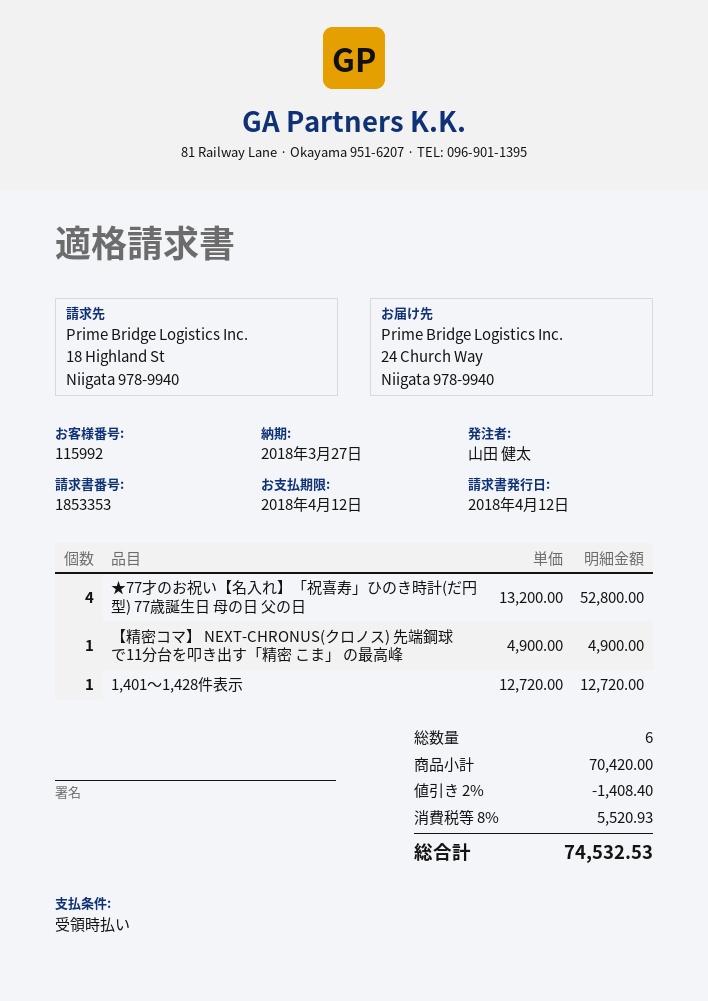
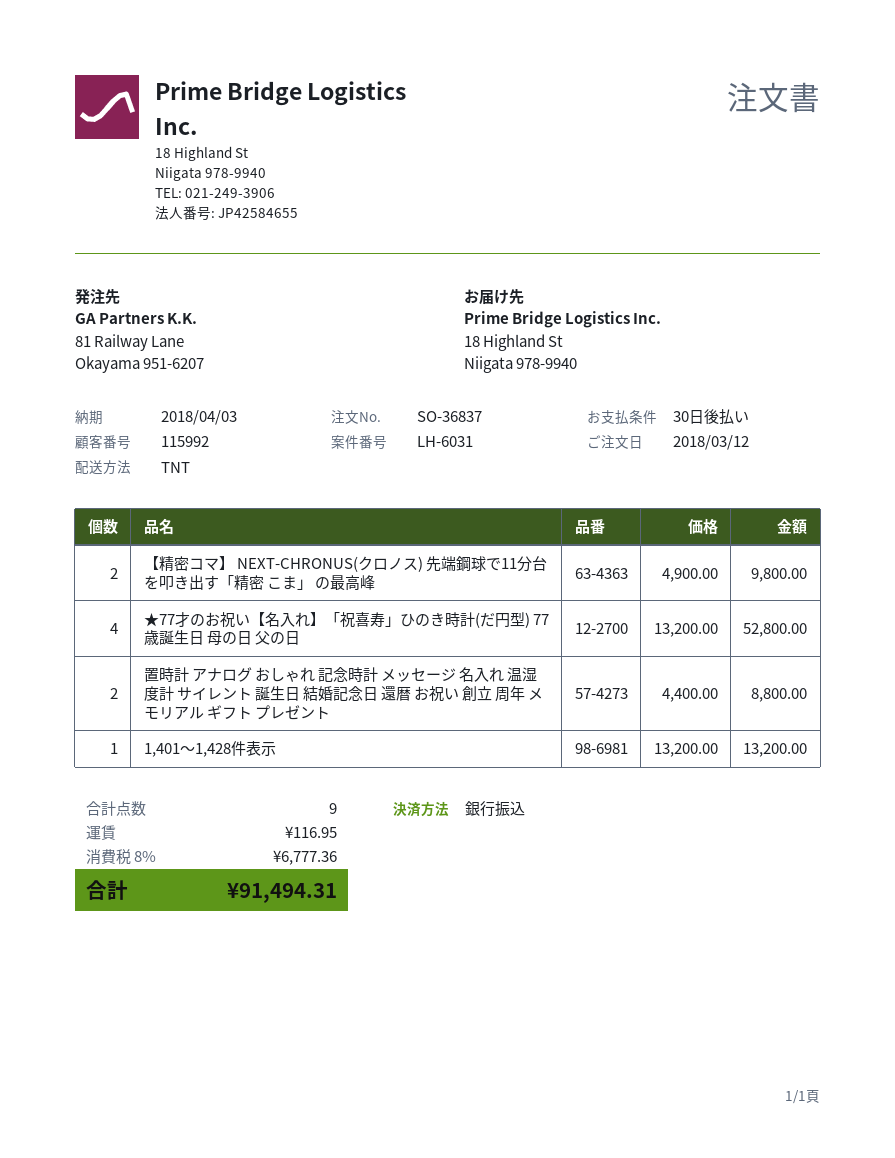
delivery date: 2018-03-27 -> 2018-04-03
payment terms: on receipt -> 30 days
ship to: 24 Church Way, Niigata 978-9940 -> 18 Highland St, Niigata 978-9940
【精密コマ】 NEXT-CHRONUS(クロノス) 先端鋼球で11分台を叩き出す「精密 こま」 の最高峰: 1 x 4900.00 = 4900.00 -> 2 x 4900.00 = 9800.00
1,401〜1,428件表示: 1 x 12720.00 = 12720.00 -> 1 x 13200.00 = 13200.00
置時計 アナログ おしゃれ 記念時計 メッセージ 名入れ 温湿度計 サイレント 誕生日 結婚記念日 還暦 お祝い 創立 周年 メモリアル ギフト プレゼント: none -> 2 x 4400.00 = 8800.00
total quantity: 6 -> 9
discount: 2% = 1408.40 -> none
shipping: none -> 116.95
tax: 8% = 5520.93 -> 8% = 6777.36
total: 74532.53 -> 91494.31

